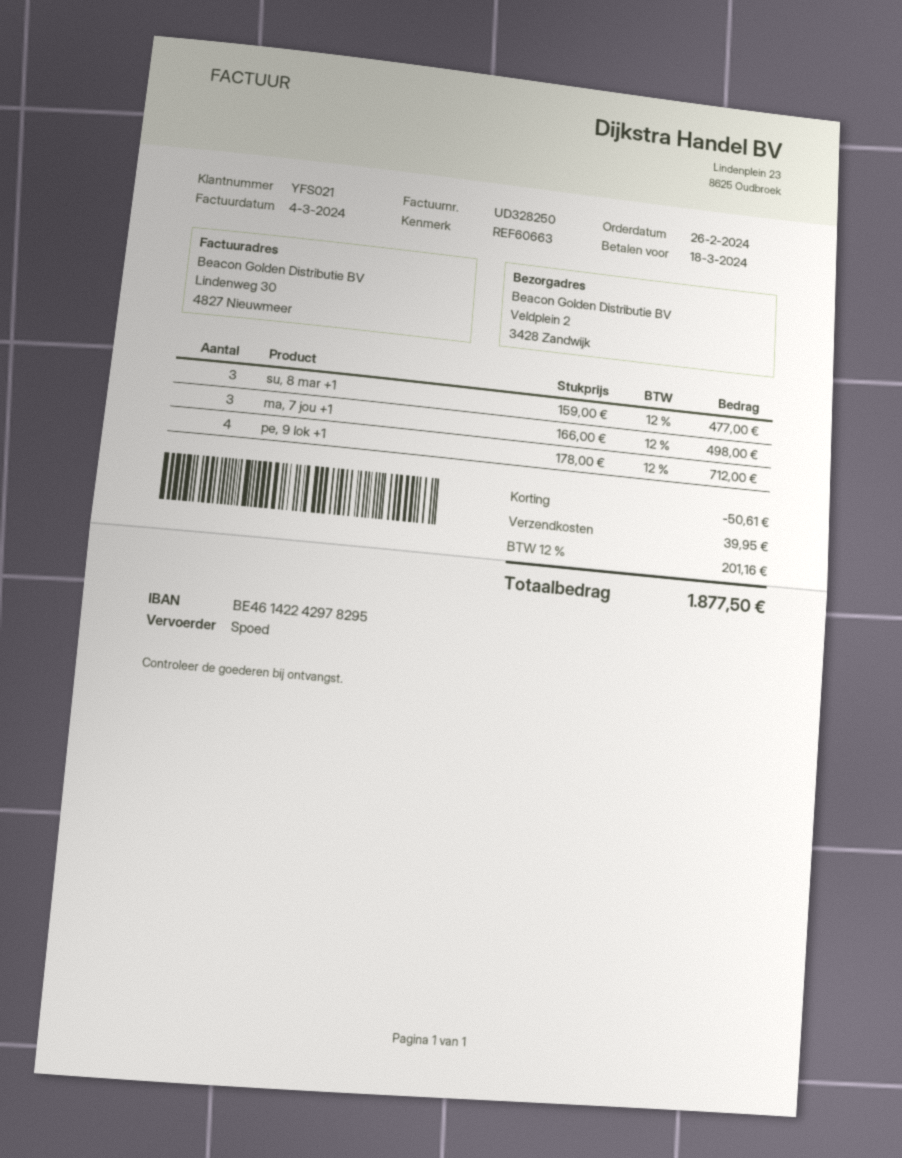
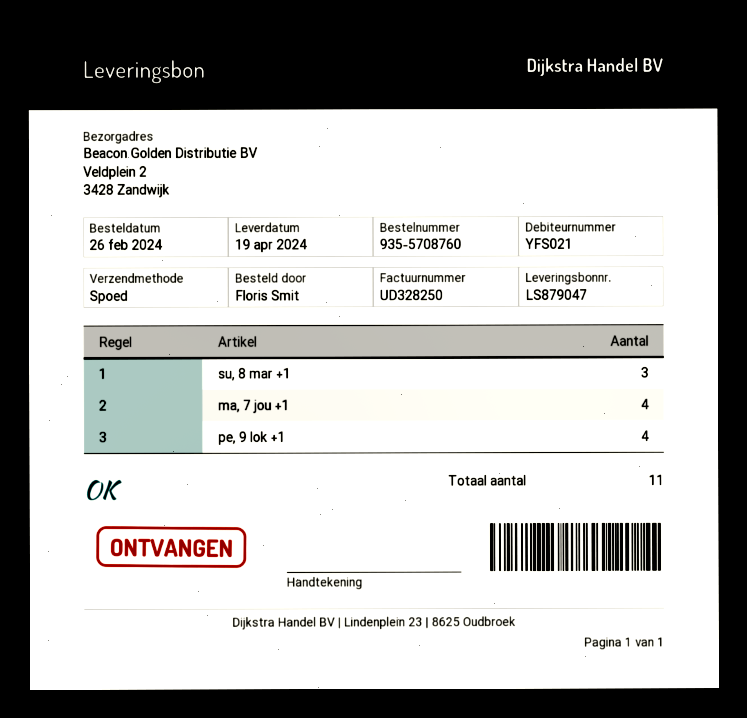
ma, 7 jou +1: 3 -> 4

